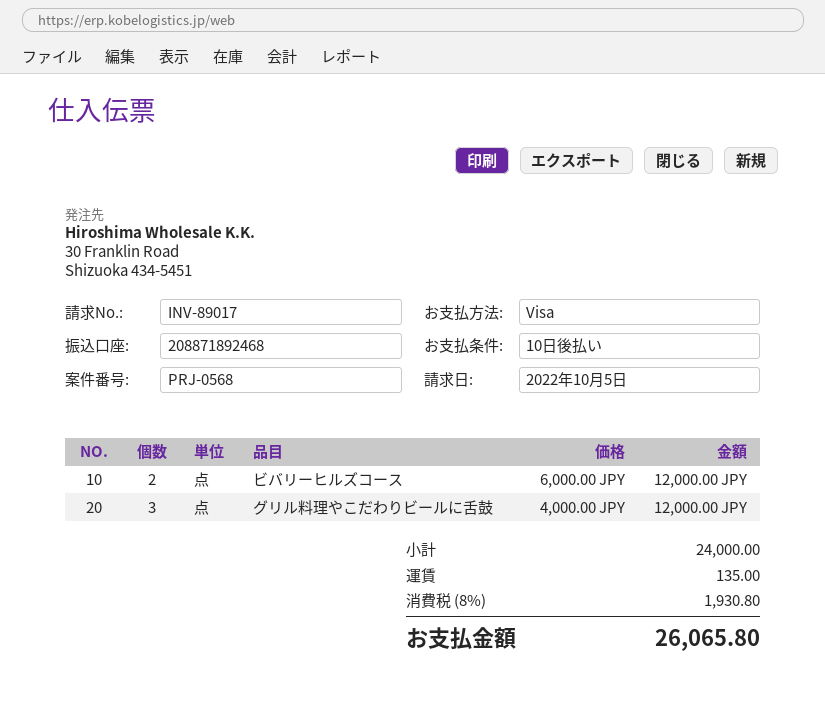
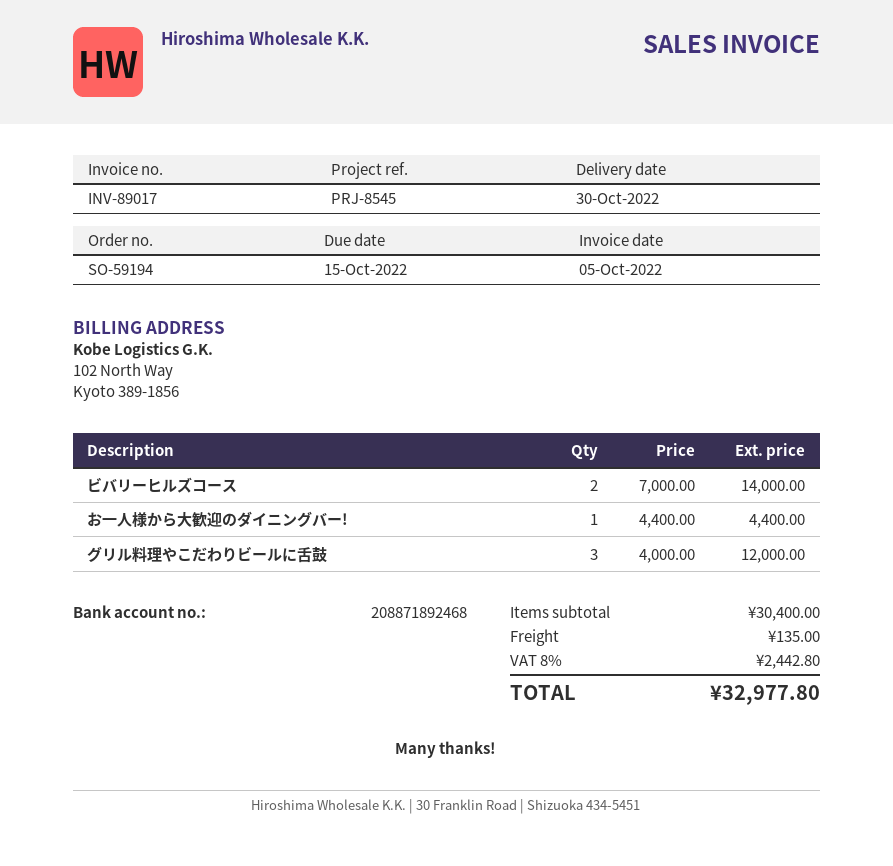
reference: PRJ-0568 -> PRJ-8545
ビバリーヒルズコース: 2 x 6000.00 = 12000.00 -> 2 x 7000.00 = 14000.00
お一人様から大歓迎のダイニングバー!: none -> 1 x 4400.00 = 4400.00
subtotal: 24000.00 -> 30400.00
tax: 8% = 1930.80 -> 8% = 2442.80
total: 26065.80 -> 32977.80

